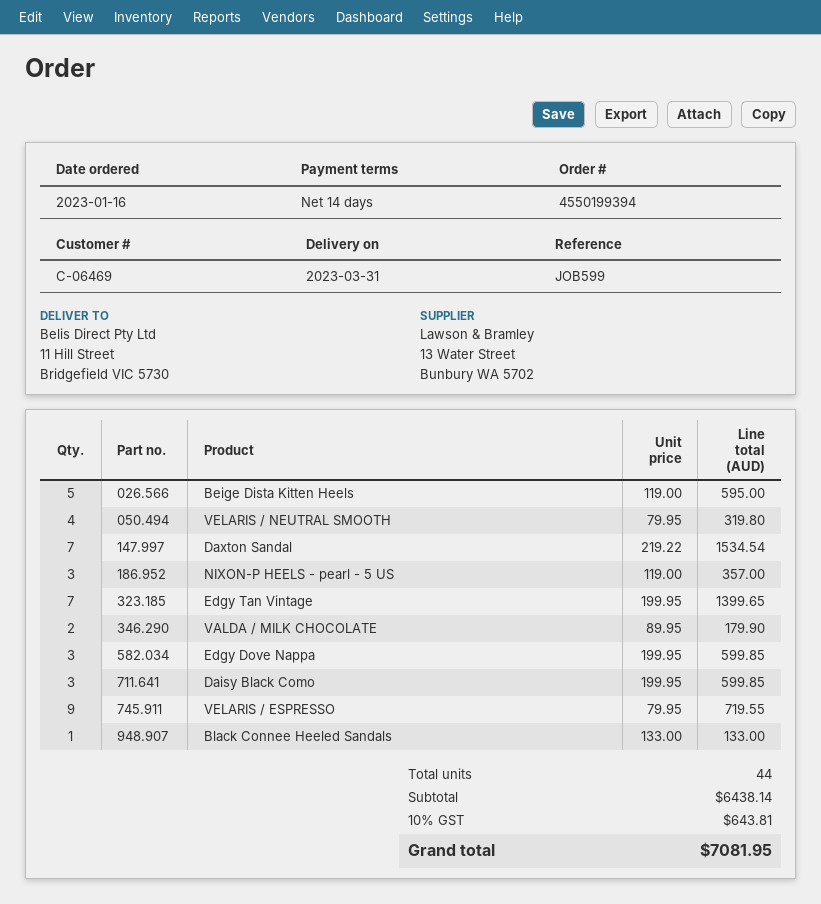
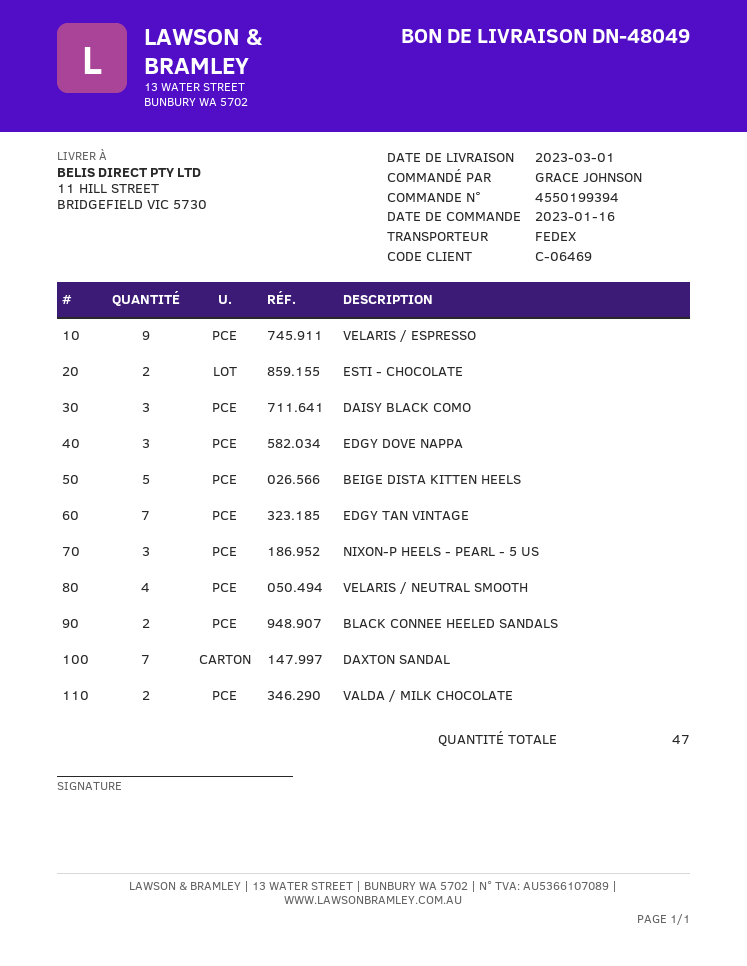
delivery date: 2023-03-31 -> 2023-03-01
Black Connee Heeled Sandals: 1 -> 2
ESTI - CHOCOLATE: none -> 2
total quantity: 44 -> 47

